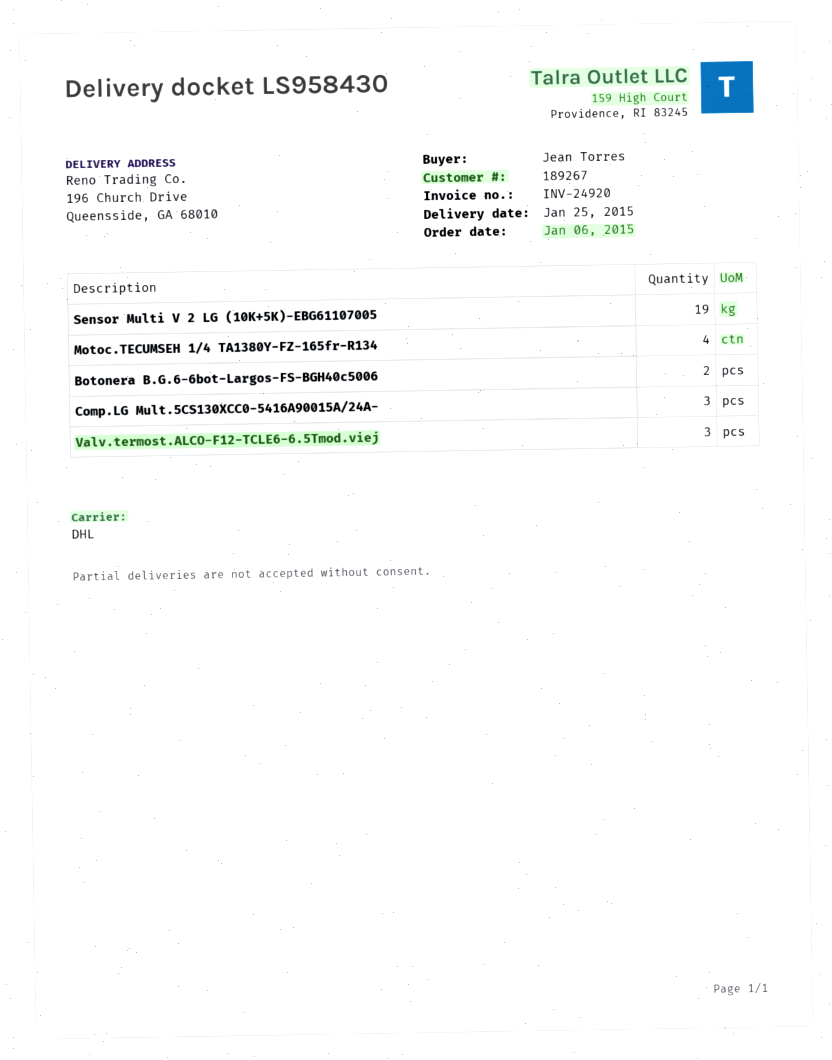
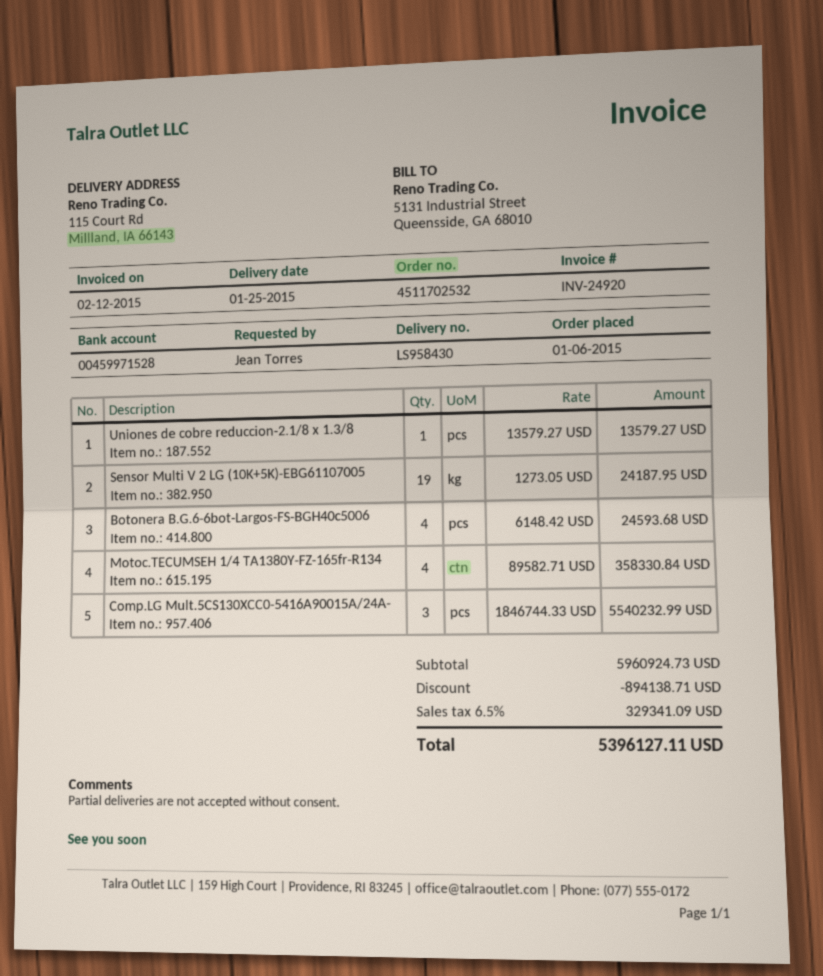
ship to: 196 Church Drive, Queensside, GA 68010 -> 115 Court Rd, Millland, IA 66143
Botonera B.G.6-6bot-Largos-FS-BGH40c5006: 2 -> 4
Valv.termost.ALCO-F12-TCLE6-6.5Tmod.viej: 3 -> none
Uniones de cobre reduccion-2.1/8 x 1.3/8: none -> 1

